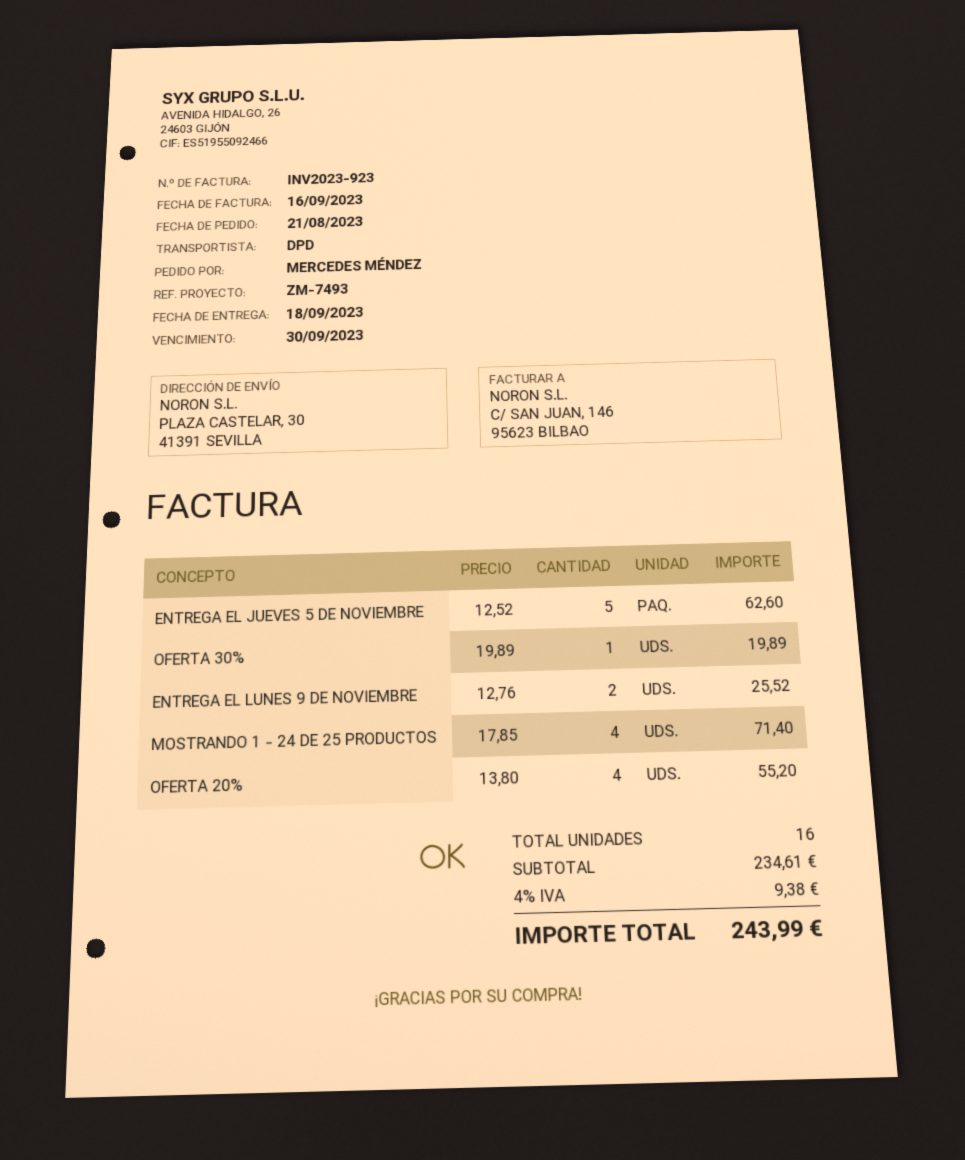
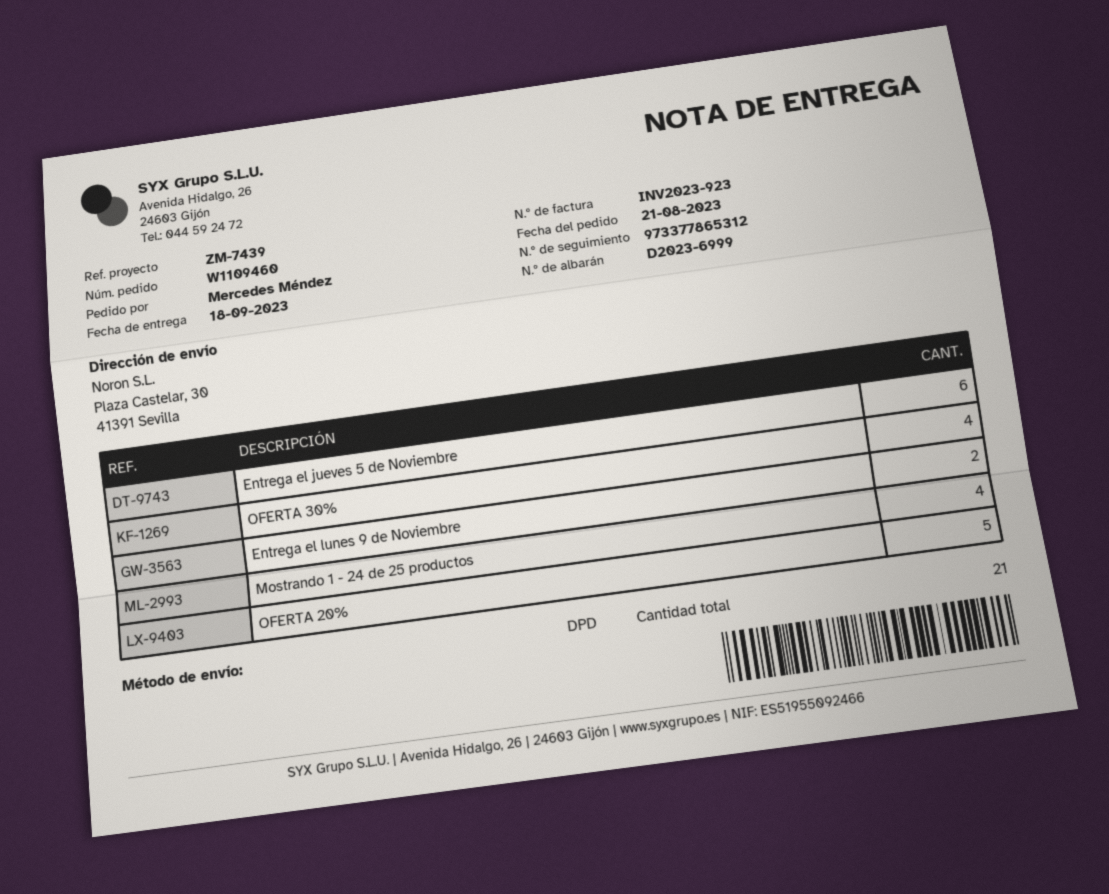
reference: ZM-7493 -> ZM-7439
ENTREGA EL JUEVES 5 DE NOVIEMBRE: 5 -> 6
OFERTA 30%: 1 -> 4
OFERTA 20%: 4 -> 5
total quantity: 16 -> 21

